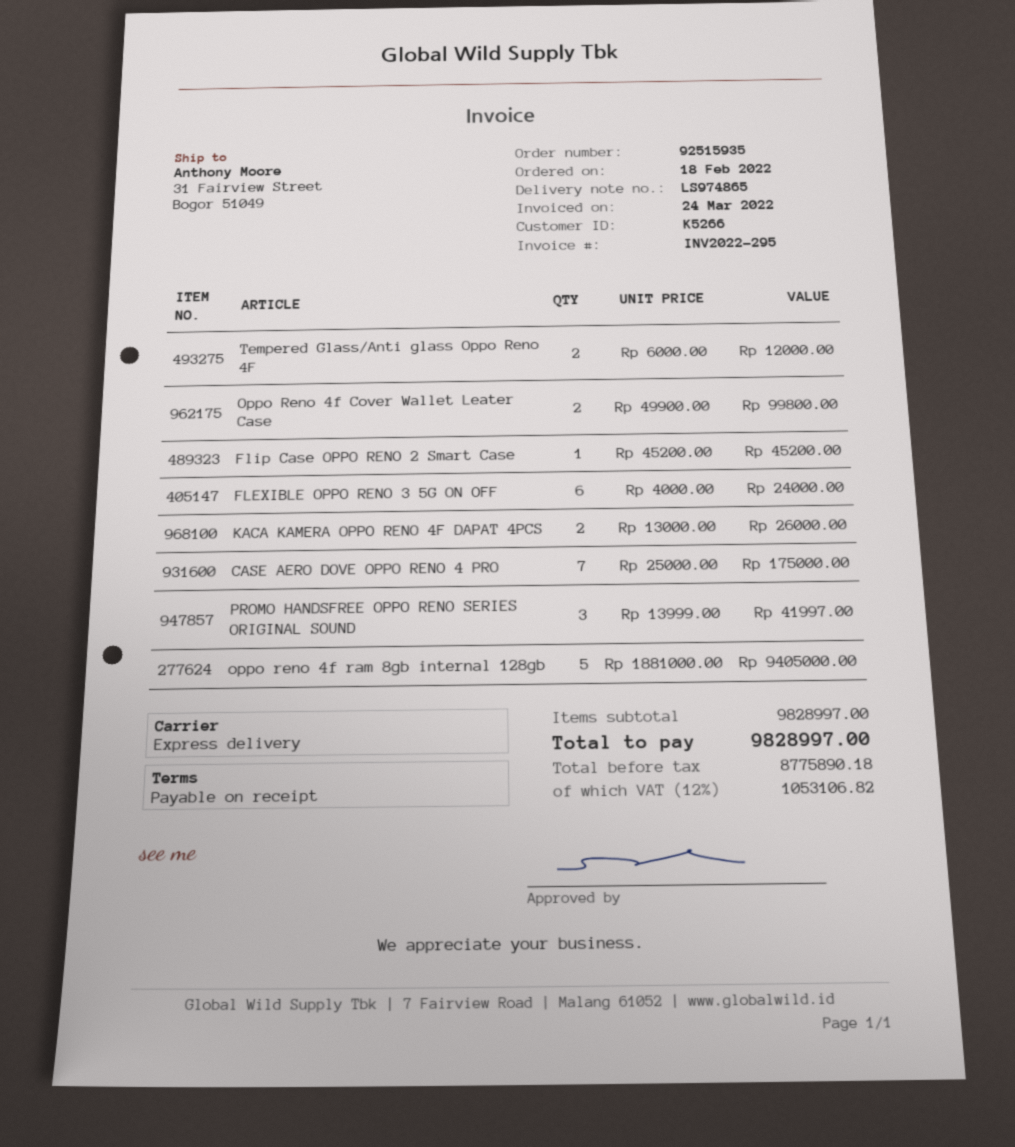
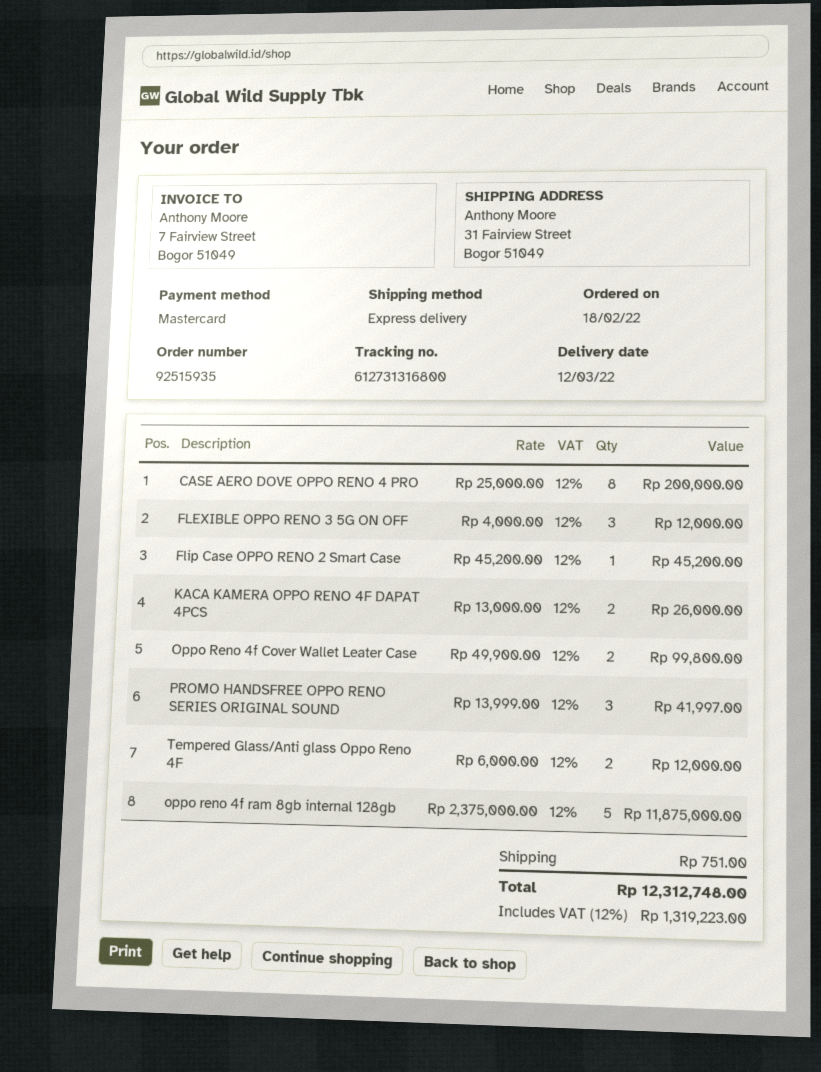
FLEXIBLE OPPO RENO 3 5G ON OFF: 6 x 4000.00 = 24000.00 -> 3 x 4000.00 = 12000.00
CASE AERO DOVE OPPO RENO 4 PRO: 7 x 25000.00 = 175000.00 -> 8 x 25000.00 = 200000.00
oppo reno 4f ram 8gb internal 128gb: 5 x 1881000.00 = 9405000.00 -> 5 x 2375000.00 = 11875000.00
shipping: none -> 751.00
tax: 12% = 1053106.82 -> 12% = 1319223.00
total: 9828997.00 -> 12312748.00

